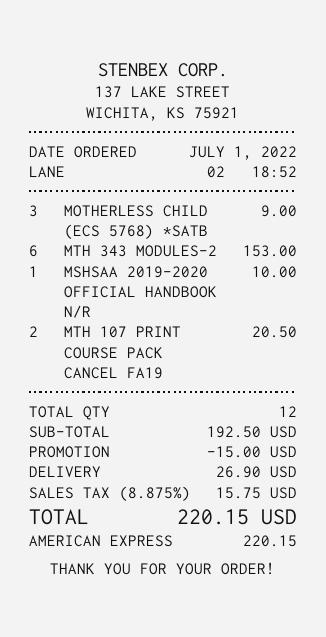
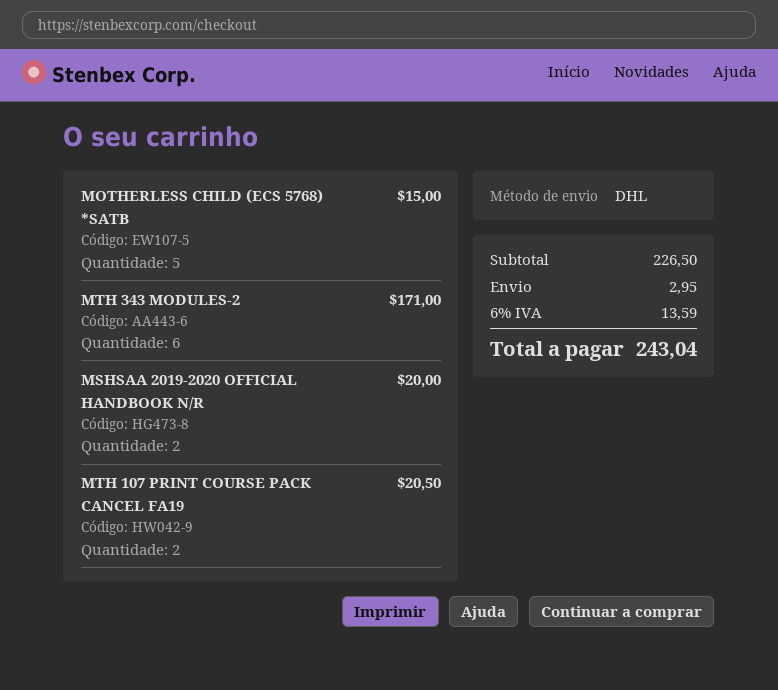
MOTHERLESS CHILD (ECS 5768) *SATB: 3 for 9.00 -> 5 for 15.00
MTH 343 MODULES-2: 6 for 153.00 -> 6 for 171.00
MSHSAA 2019-2020 OFFICIAL HANDBOOK N/R: 1 for 10.00 -> 2 for 20.00
subtotal: 192.50 -> 226.50
discount: 15.00 -> none
shipping: 26.90 -> 2.95
tax: 8.875% = 15.75 -> 6% = 13.59
total: 220.15 -> 243.04

